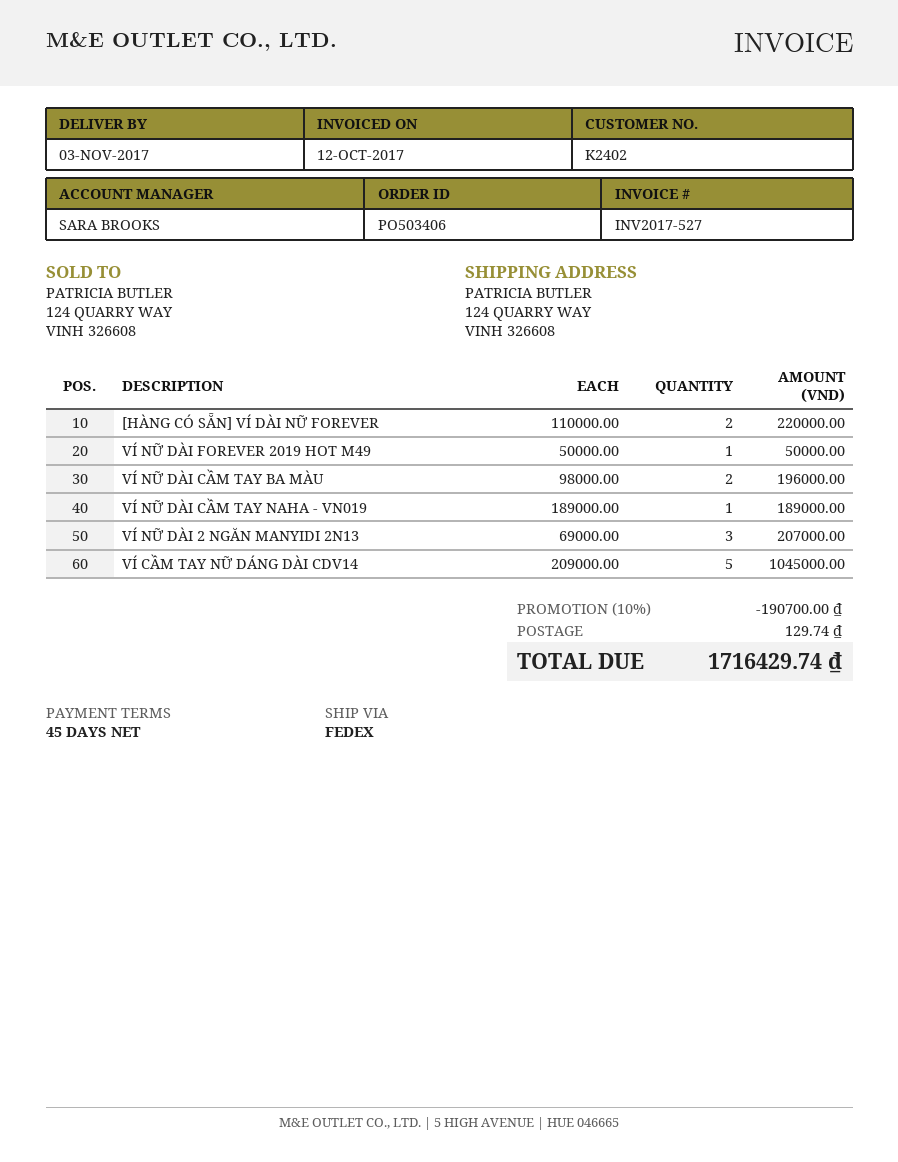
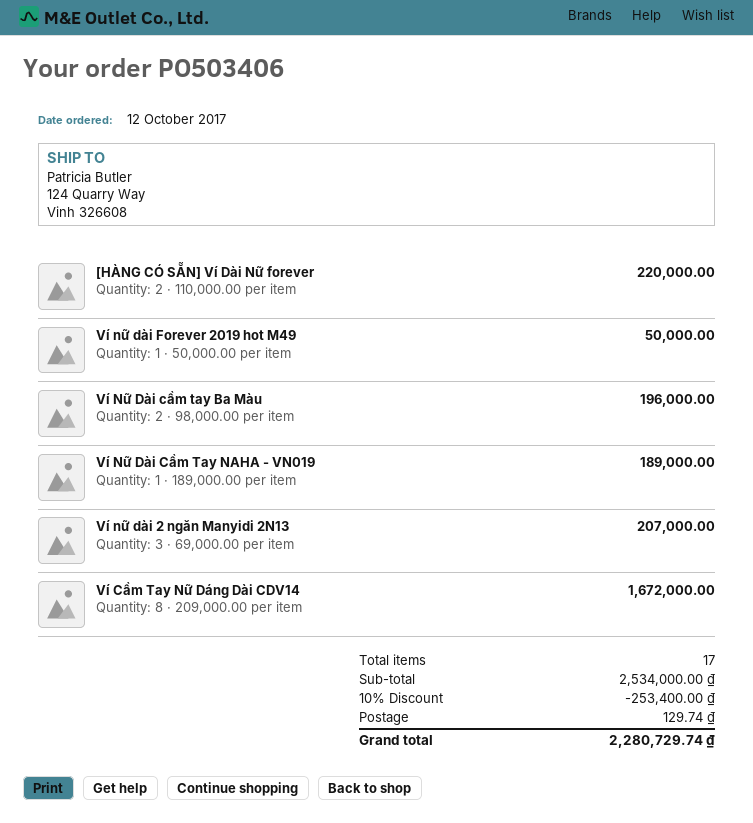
VÍ CẦM TAY NỮ DÁNG DÀI CDV14: 5 x 209000.00 = 1045000.00 -> 8 x 209000.00 = 1672000.00
discount: 10% = 190700.00 -> 10% = 253400.00
total: 1716429.74 -> 2280729.74

